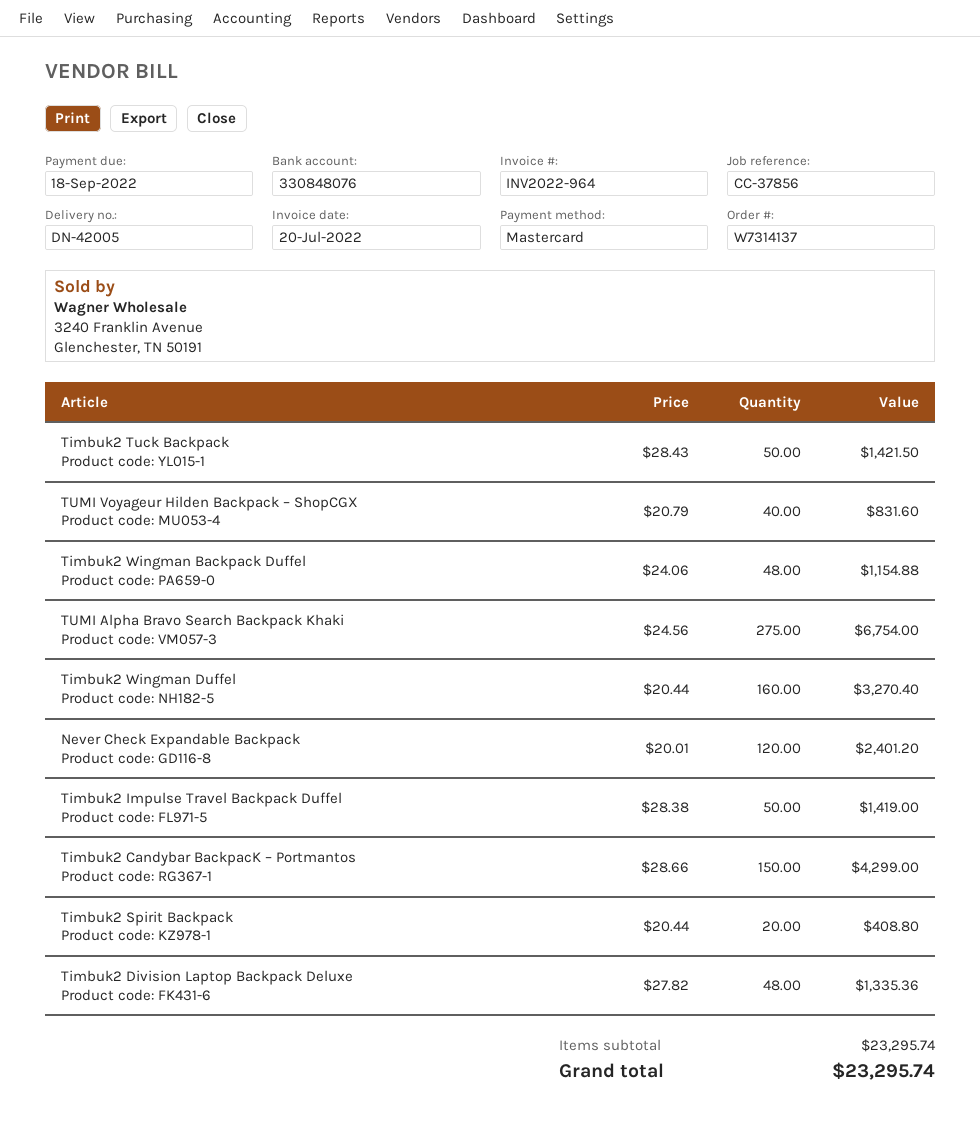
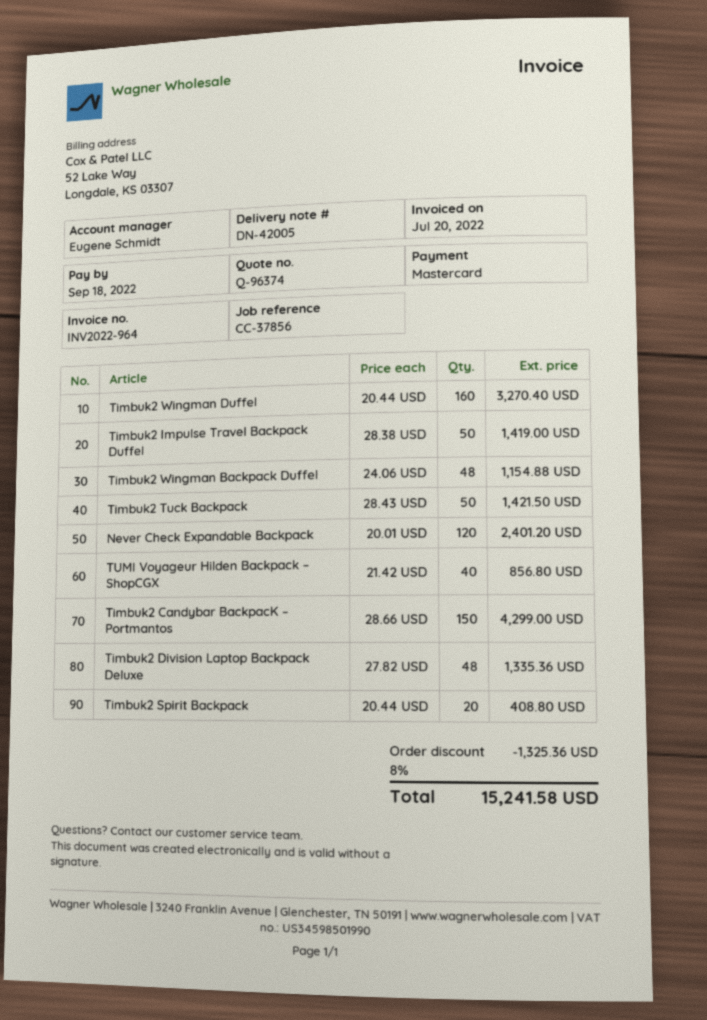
TUMI Voyageur Hilden Backpack – ShopCGX: 40 x 20.79 = 831.60 -> 40 x 21.42 = 856.80
TUMI Alpha Bravo Search Backpack Khaki: 275 x 24.56 = 6754.00 -> none
discount: none -> 8% = 1325.36
total: 23295.74 -> 15241.58

